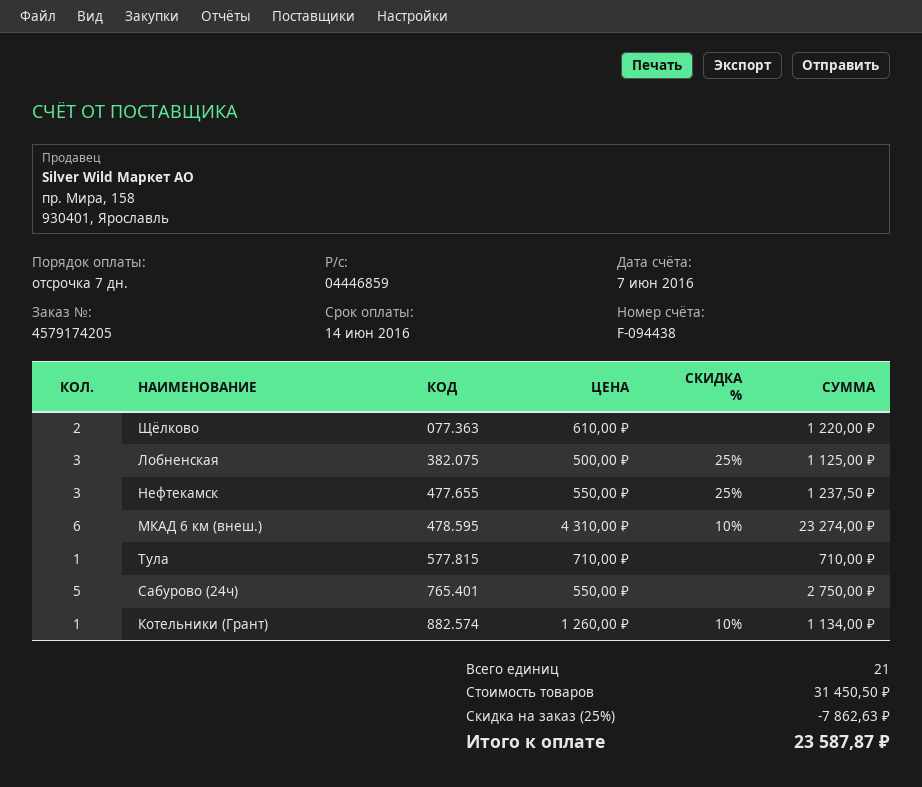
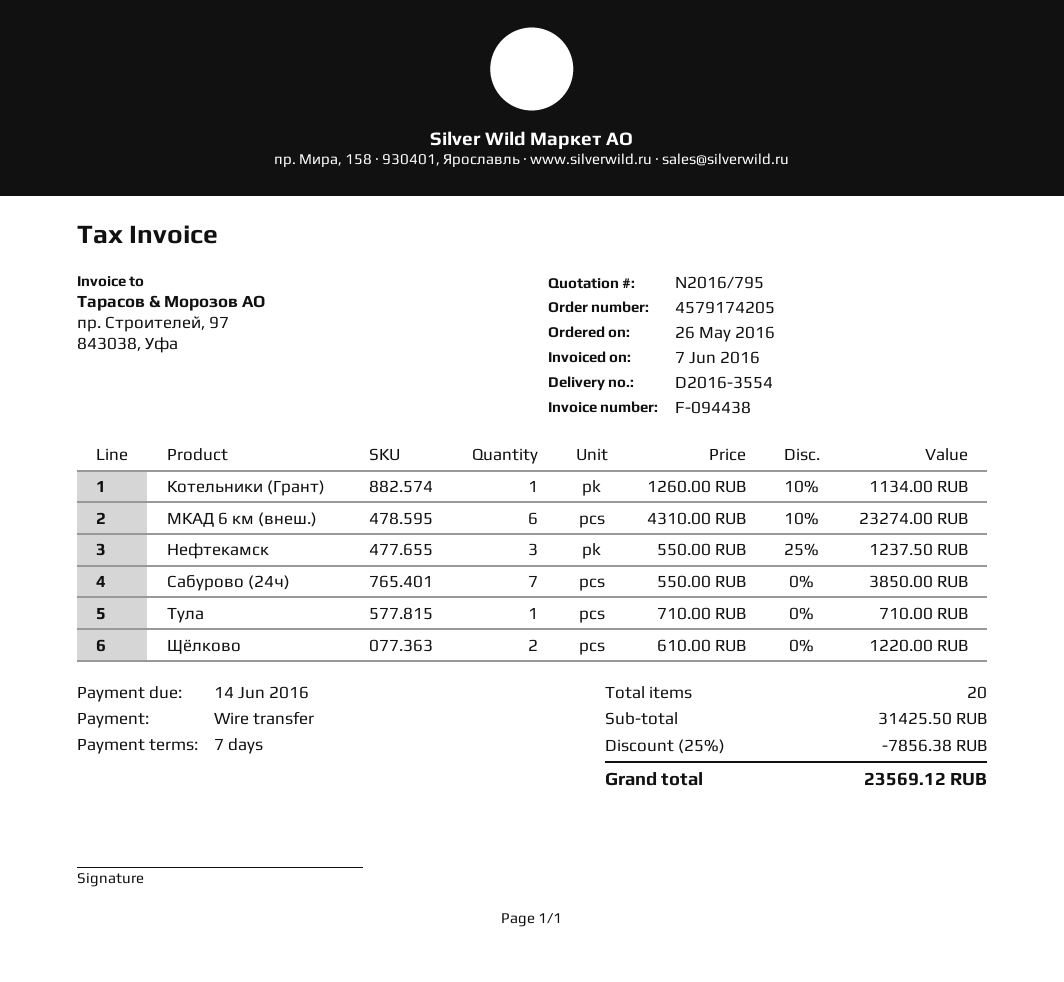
Лобненская: 3 x 500.00 - 25% = 1125.00 -> none
Сабурово (24ч): 5 x 550.00 = 2750.00 -> 7 x 550.00 = 3850.00
total quantity: 21 -> 20
subtotal: 31450.50 -> 31425.50
discount: 25% = 7862.63 -> 25% = 7856.38
total: 23587.87 -> 23569.12

